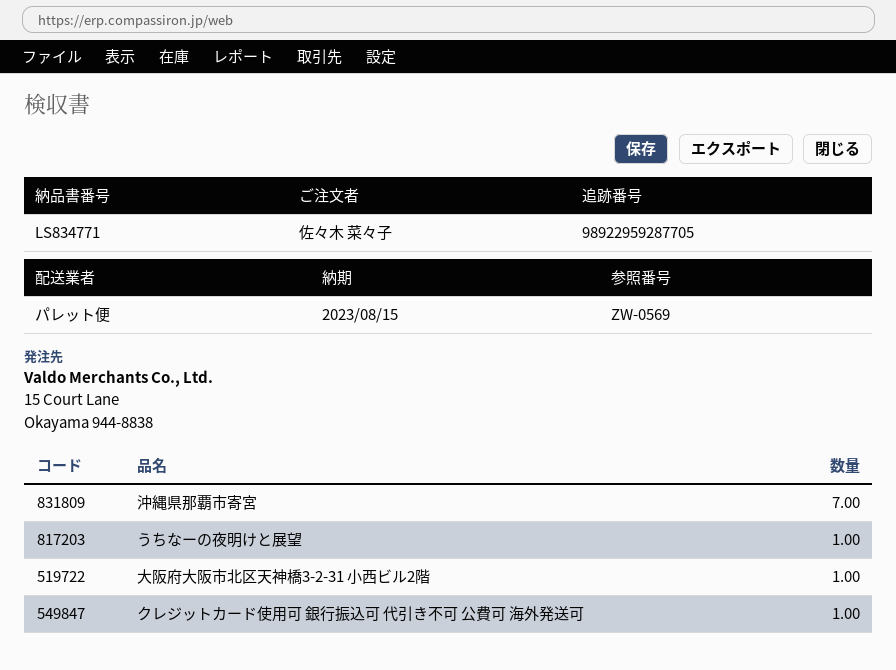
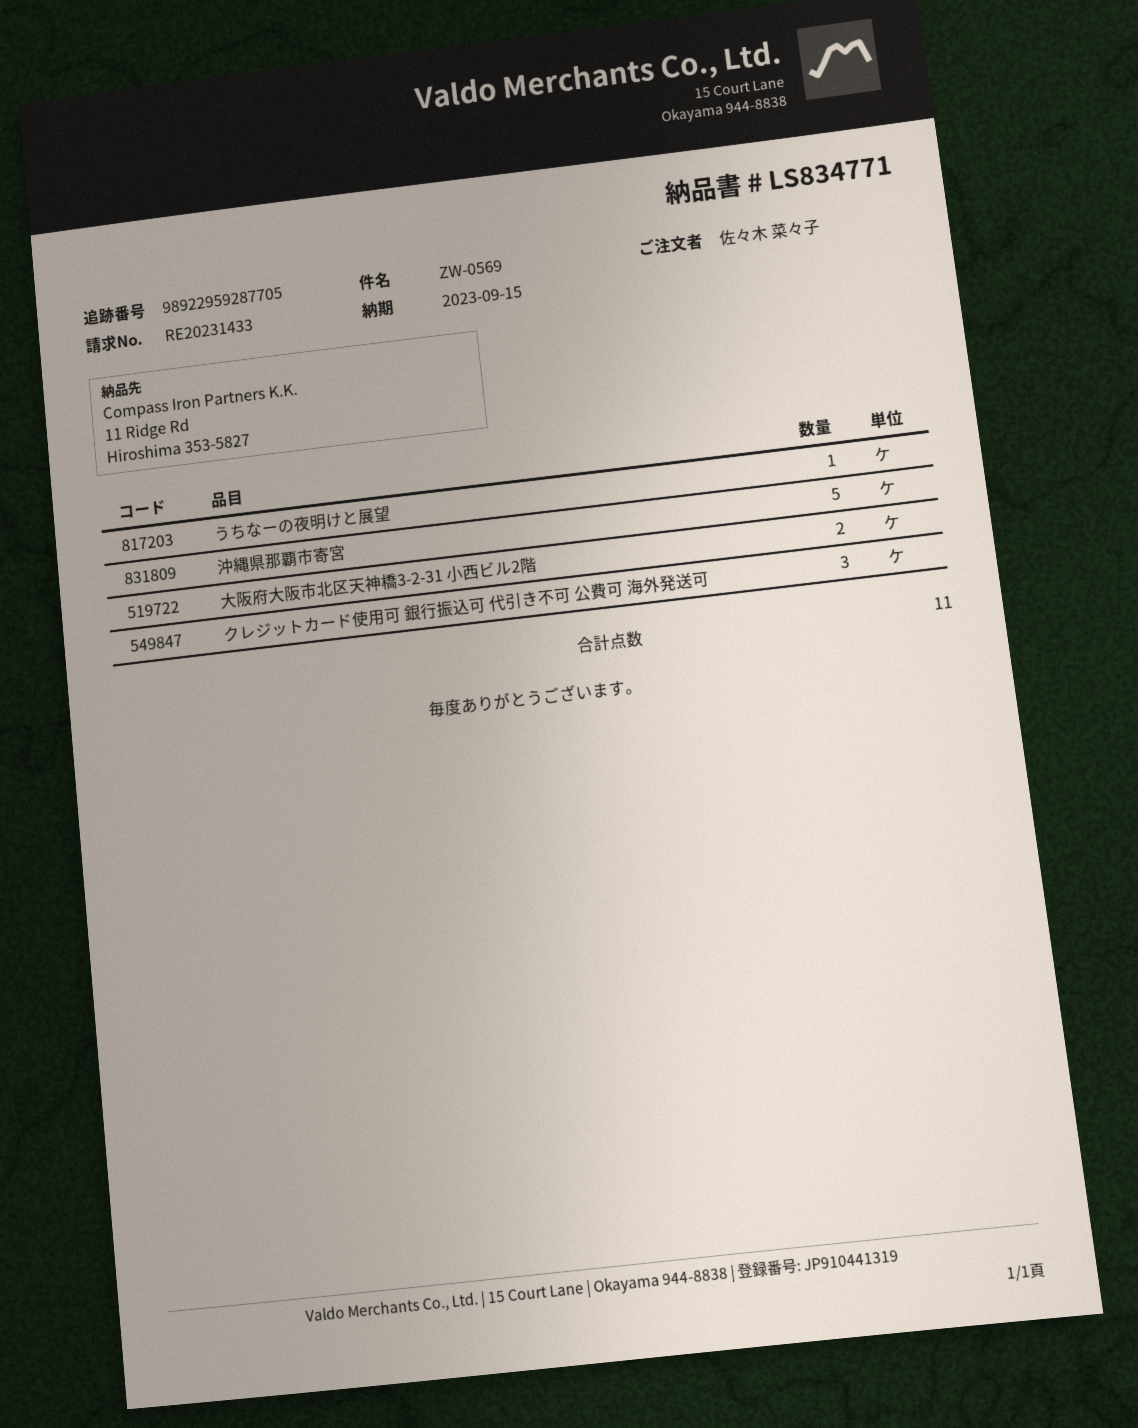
delivery date: 2023-08-15 -> 2023-09-15
沖縄県那覇市寄宮: 7 -> 5
大阪府大阪市北区天神橋3-2-31 小西ビル2階: 1 -> 2
クレジットカード使用可 銀行振込可 代引き不可 公費可 海外発送可: 1 -> 3

